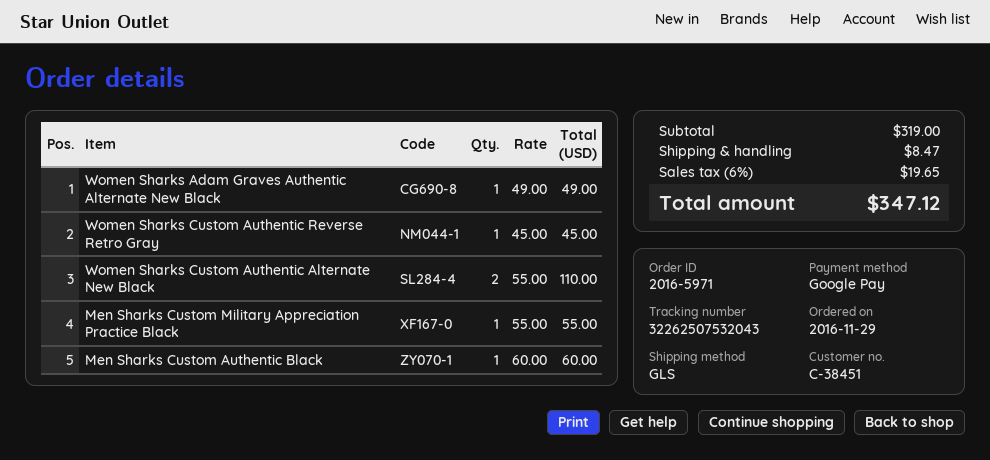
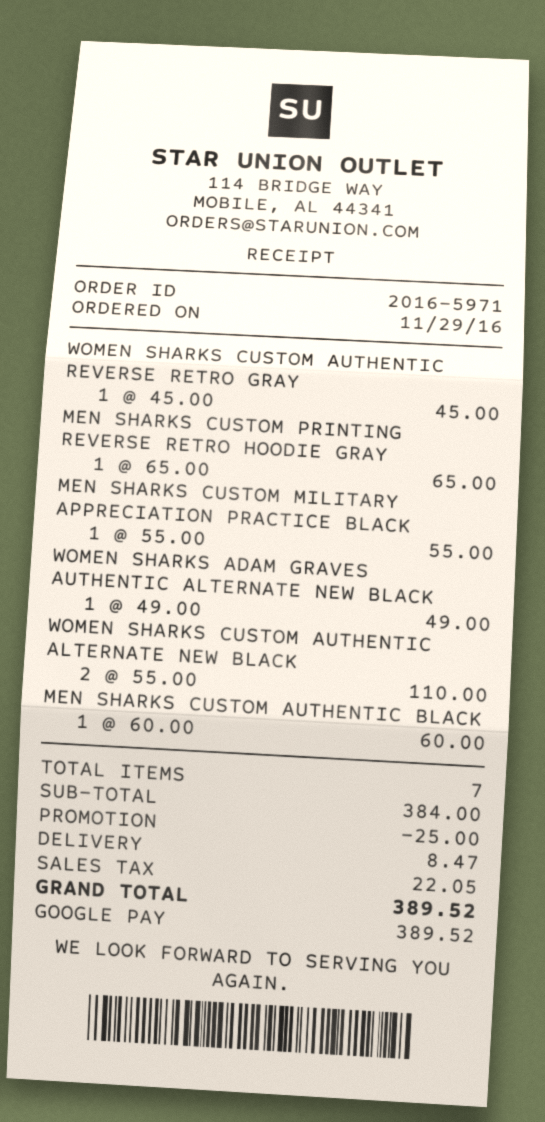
MEN SHARKS CUSTOM PRINTING REVERSE RETRO HOODIE GRAY: none -> 1 x 65.00 = 65.00
subtotal: 319.00 -> 384.00
discount: none -> 25.00
tax: 19.65 -> 22.05
total: 347.12 -> 389.52

